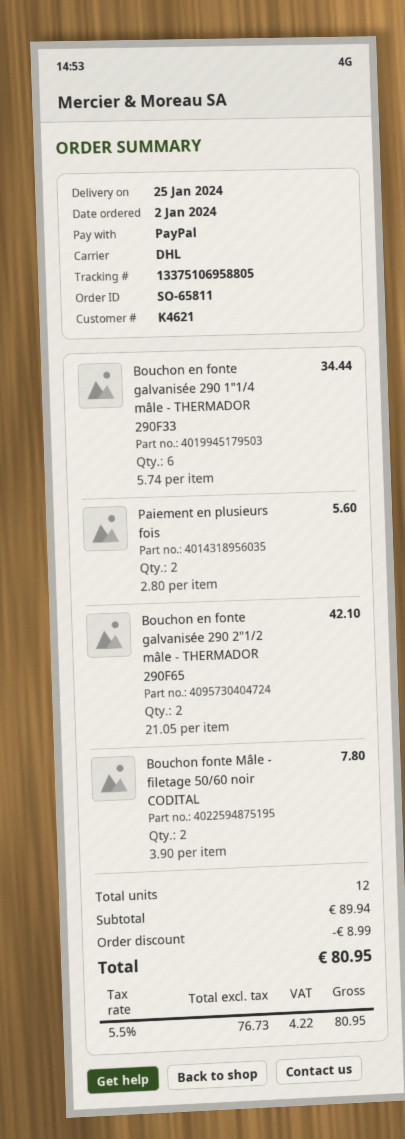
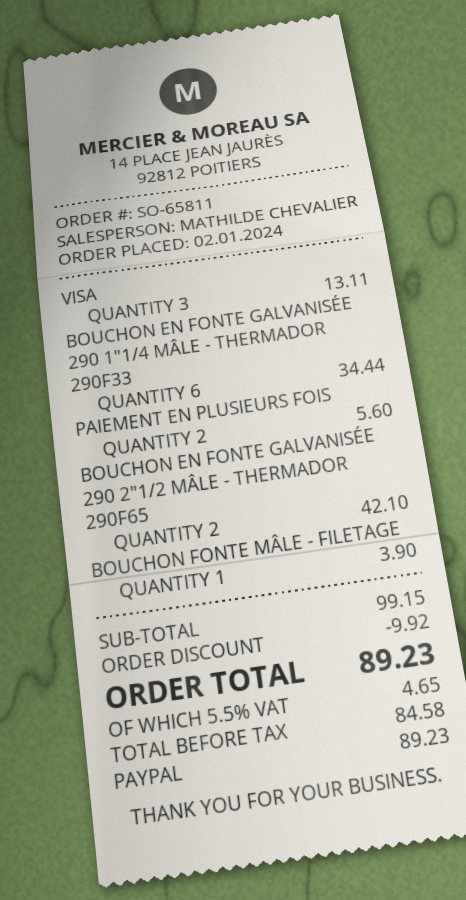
Bouchon fonte Mâle - filetage 50/60 noir CODITAL: 2 for 7.80 -> 1 for 3.90
VISA: none -> 3 for 13.11
subtotal: 89.94 -> 99.15
discount: 8.99 -> 9.92
net: 76.73 -> 84.58
tax: 5.5% = 4.22 -> 5.5% = 4.65
total: 80.95 -> 89.23

